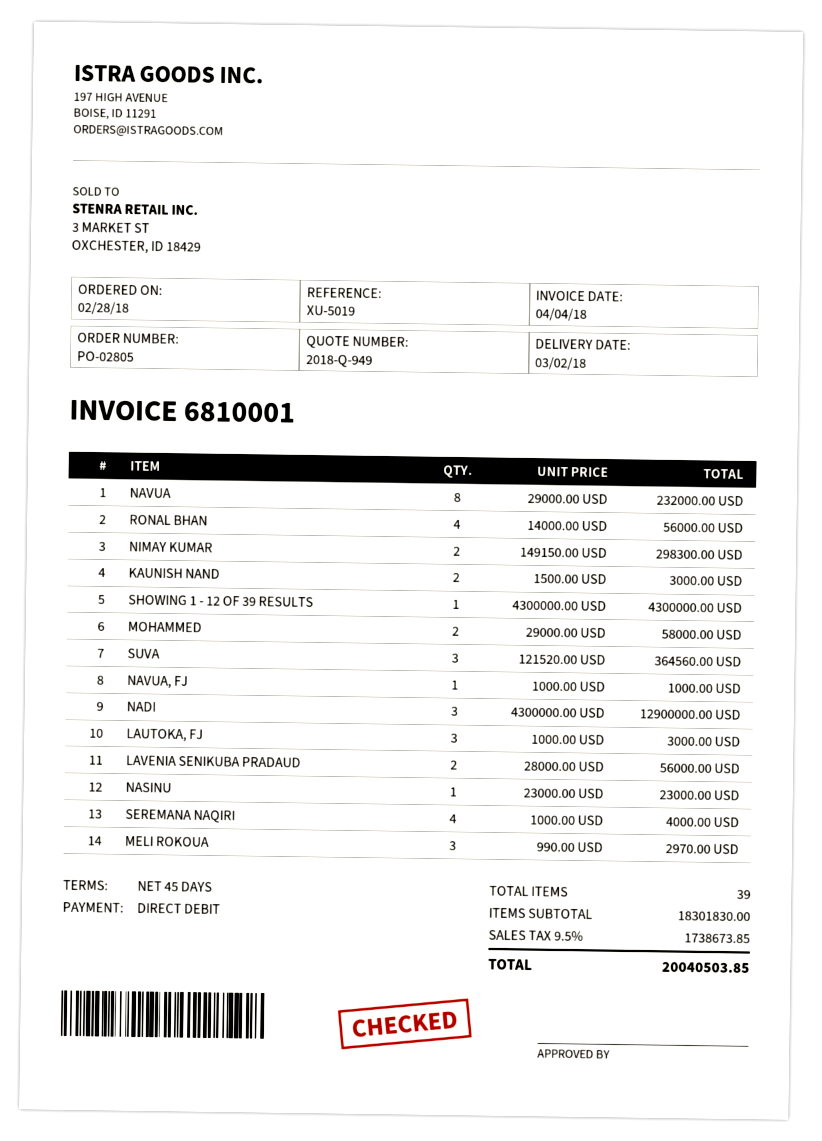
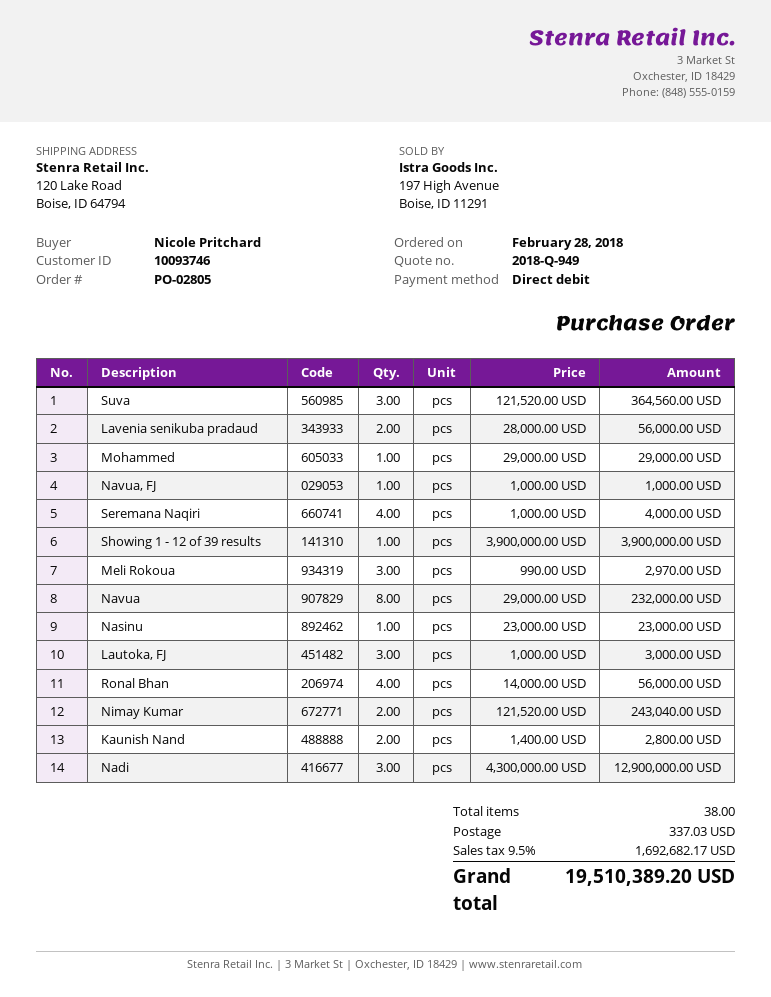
NIMAY KUMAR: 2 x 149150.00 = 298300.00 -> 2 x 121520.00 = 243040.00
KAUNISH NAND: 2 x 1500.00 = 3000.00 -> 2 x 1400.00 = 2800.00
SHOWING 1 - 12 OF 39 RESULTS: 1 x 4300000.00 = 4300000.00 -> 1 x 3900000.00 = 3900000.00
MOHAMMED: 2 x 29000.00 = 58000.00 -> 1 x 29000.00 = 29000.00
total quantity: 39 -> 38
shipping: none -> 337.03
tax: 9.5% = 1738673.85 -> 9.5% = 1692682.17
total: 20040503.85 -> 19510389.20

